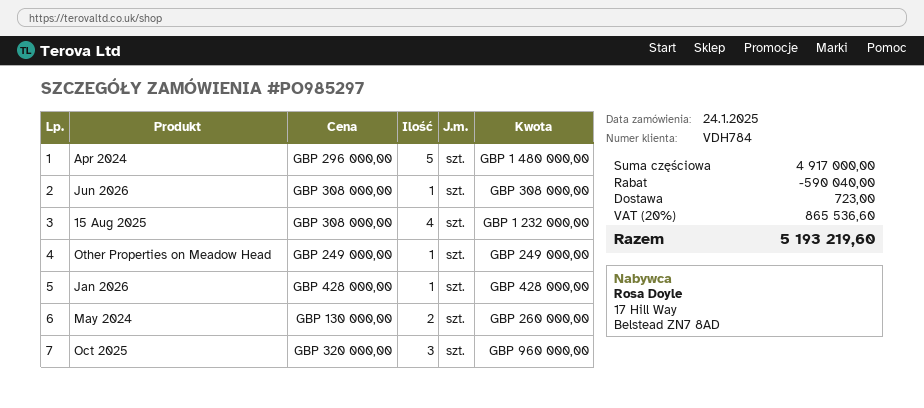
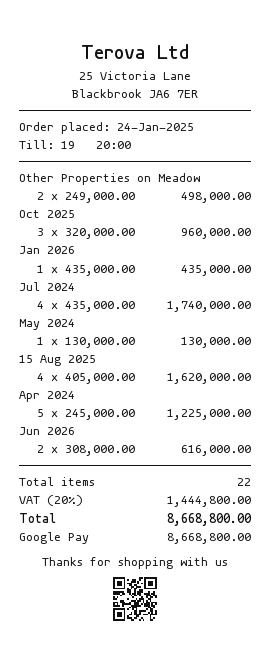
Apr 2024: 5 x 296000.00 = 1480000.00 -> 5 x 245000.00 = 1225000.00
Jun 2026: 1 x 308000.00 = 308000.00 -> 2 x 308000.00 = 616000.00
15 Aug 2025: 4 x 308000.00 = 1232000.00 -> 4 x 405000.00 = 1620000.00
Other Properties on Meadow Head: 1 x 249000.00 = 249000.00 -> 2 x 249000.00 = 498000.00
Jan 2026: 1 x 428000.00 = 428000.00 -> 1 x 435000.00 = 435000.00
May 2024: 2 x 130000.00 = 260000.00 -> 1 x 130000.00 = 130000.00
Jul 2024: none -> 4 x 435000.00 = 1740000.00
discount: 590040.00 -> none
shipping: 723.00 -> none
tax: 20% = 865536.60 -> 20% = 1444800.00
total: 5193219.60 -> 8668800.00

